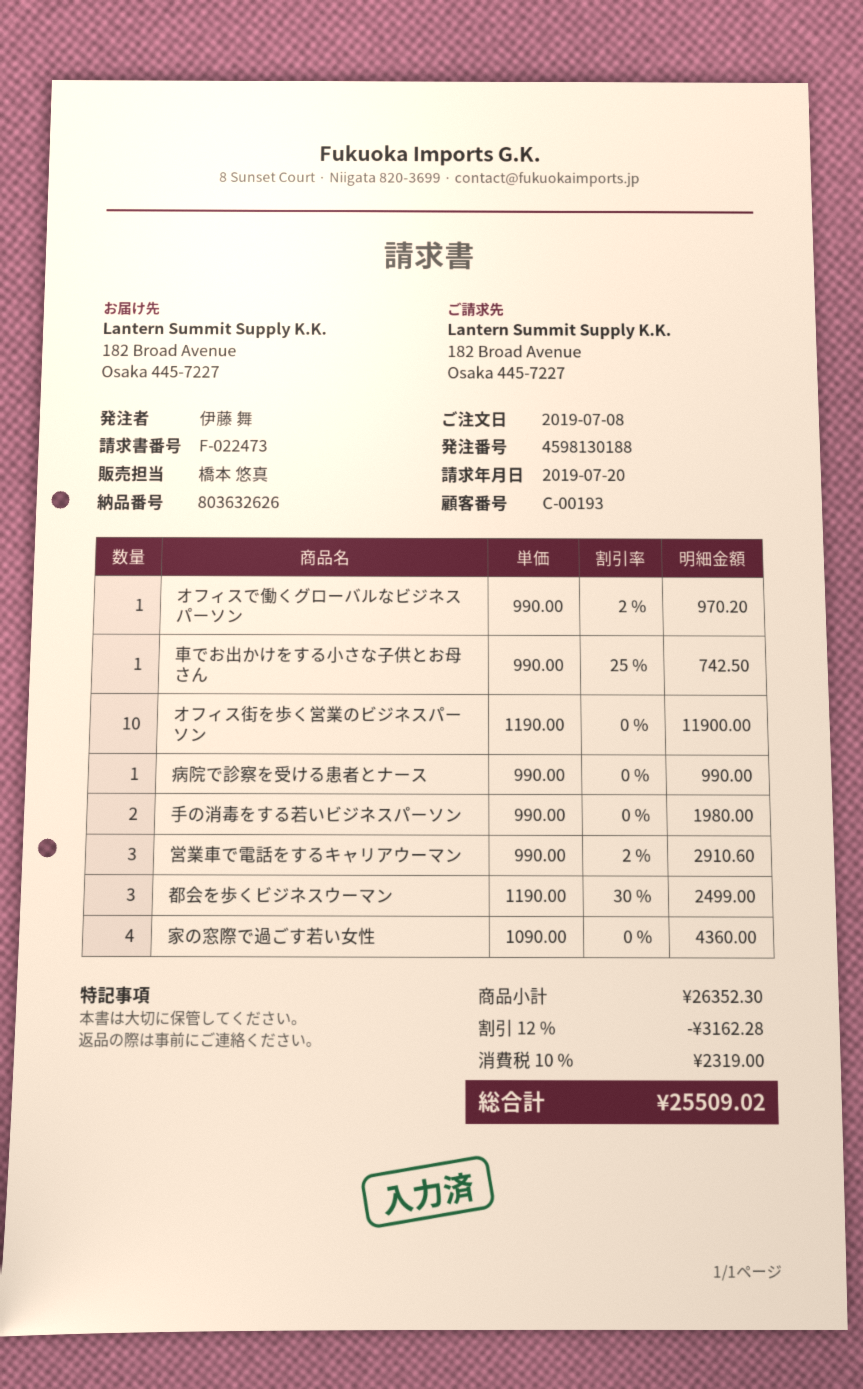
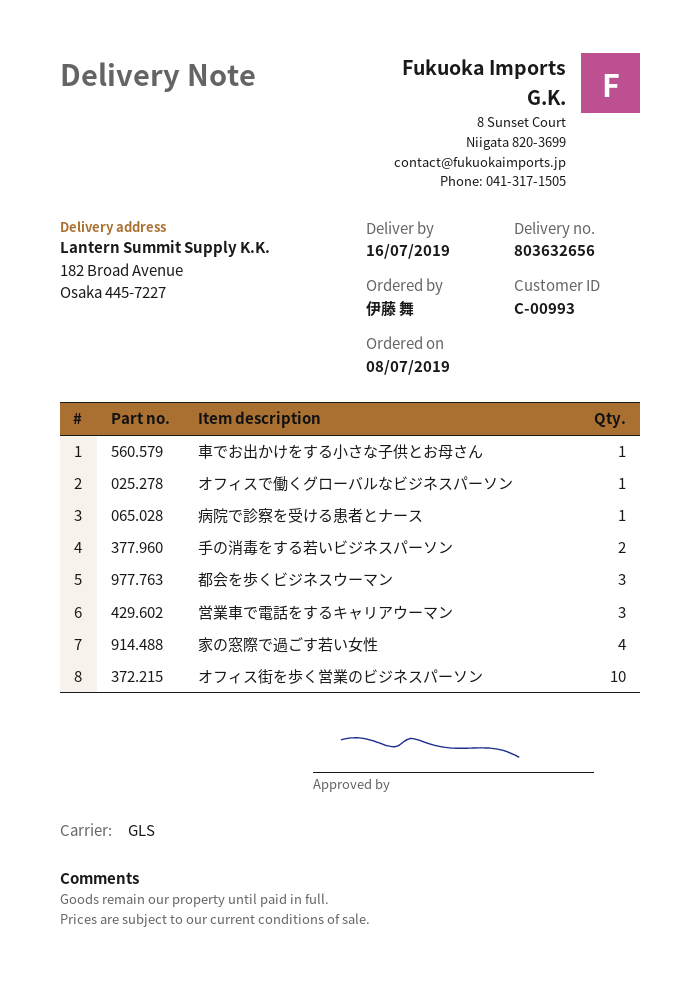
delivery note number: 803632626 -> 803632656
customer number: C-00193 -> C-00993

